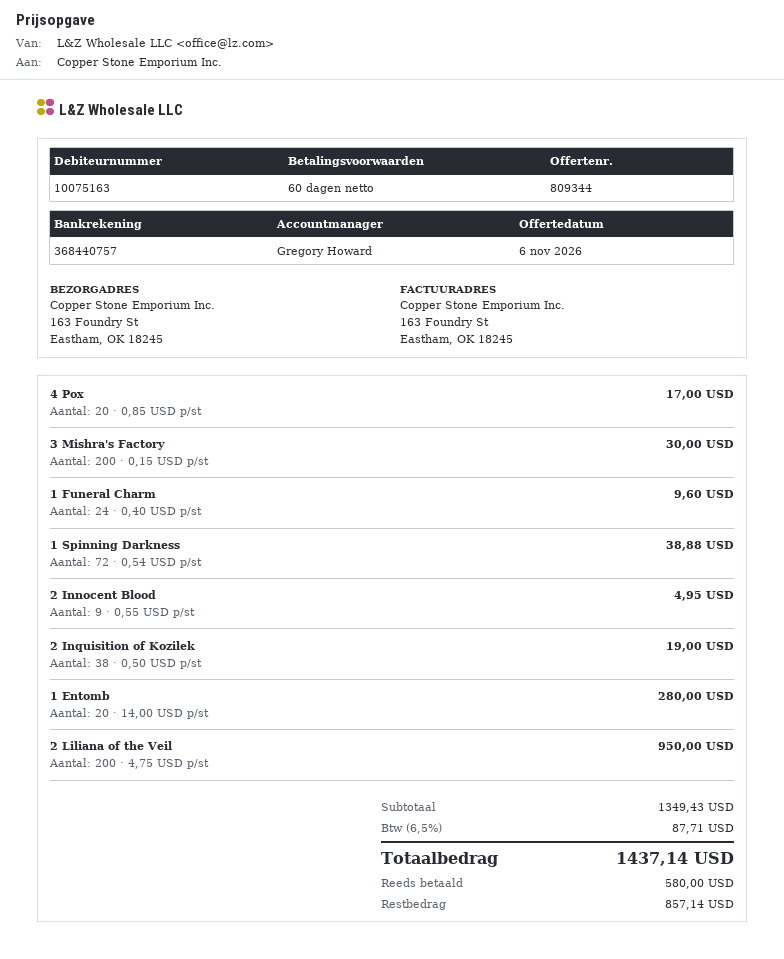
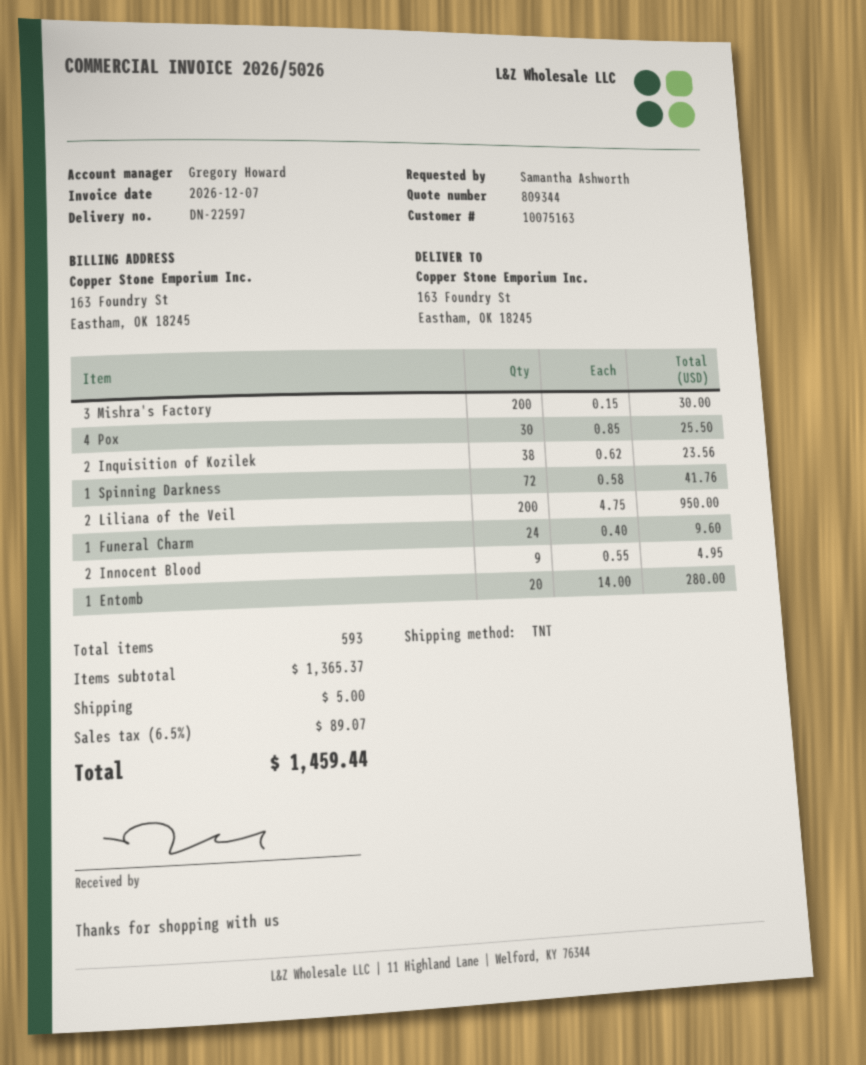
4 Pox: 20 x 0.85 = 17.00 -> 30 x 0.85 = 25.50
1 Spinning Darkness: 72 x 0.54 = 38.88 -> 72 x 0.58 = 41.76
2 Inquisition of Kozilek: 38 x 0.50 = 19.00 -> 38 x 0.62 = 23.56
subtotal: 1349.43 -> 1365.37
shipping: none -> 5.00
tax: 6.5% = 87.71 -> 6.5% = 89.07
total: 1437.14 -> 1459.44

